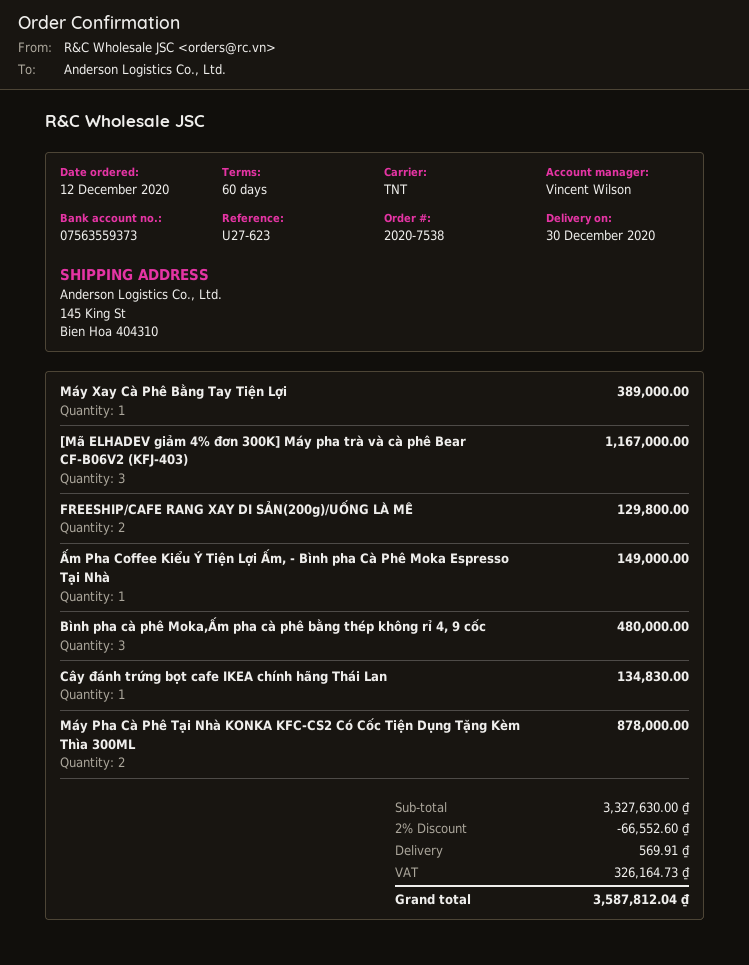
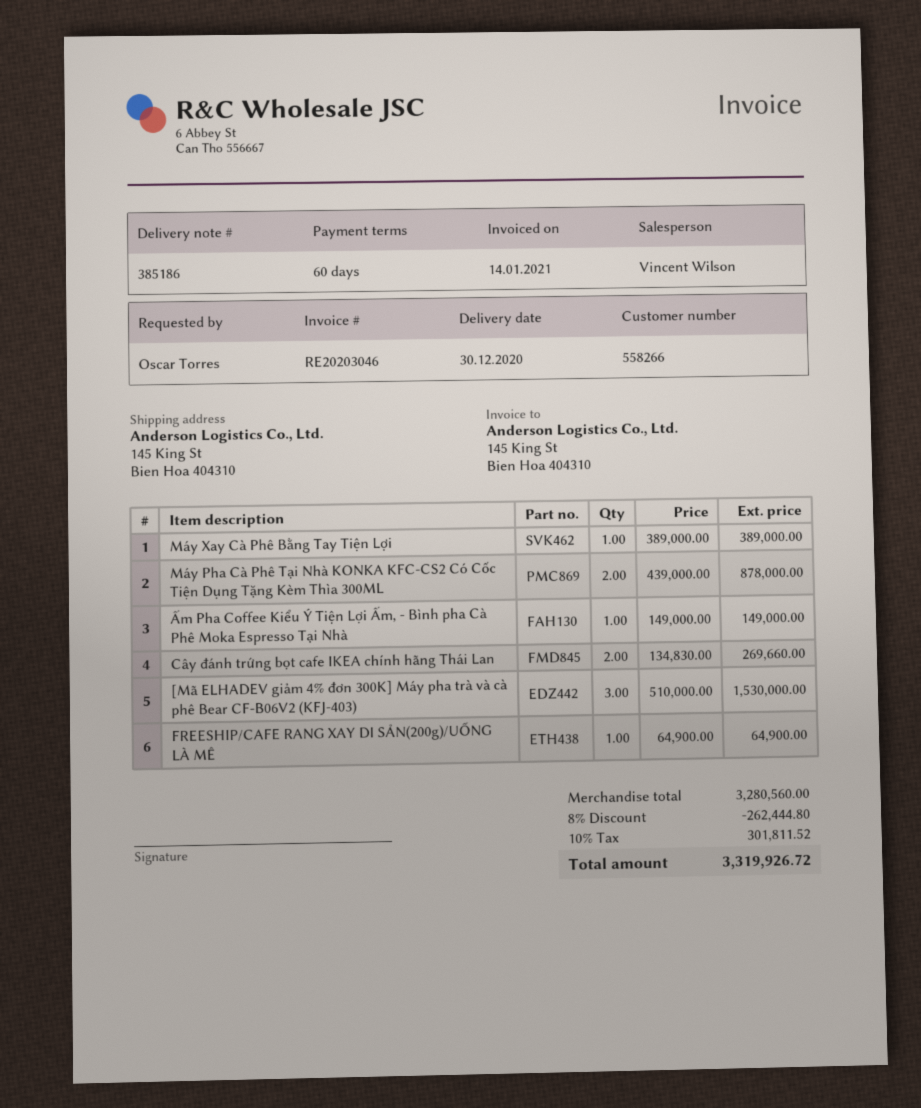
[Mã ELHADEV giảm 4% đơn 300K] Máy pha trà và cà phê Bear CF-B06V2 (KFJ-403): 3 for 1167000.00 -> 3 for 1530000.00
FREESHIP/CAFE RANG XAY DI SẢN(200g)/UỐNG LÀ MÊ: 2 for 129800.00 -> 1 for 64900.00
Bình pha cà phê Moka,Ấm pha cà phê bằng thép không rỉ 4, 9 cốc: 3 for 480000.00 -> none
Cây đánh trứng bọt cafe IKEA chính hãng Thái Lan: 1 for 134830.00 -> 2 for 269660.00
subtotal: 3327630.00 -> 3280560.00
discount: 2% = 66552.60 -> 8% = 262444.80
shipping: 569.91 -> none
tax: 326164.73 -> 301811.52
total: 3587812.04 -> 3319926.72

